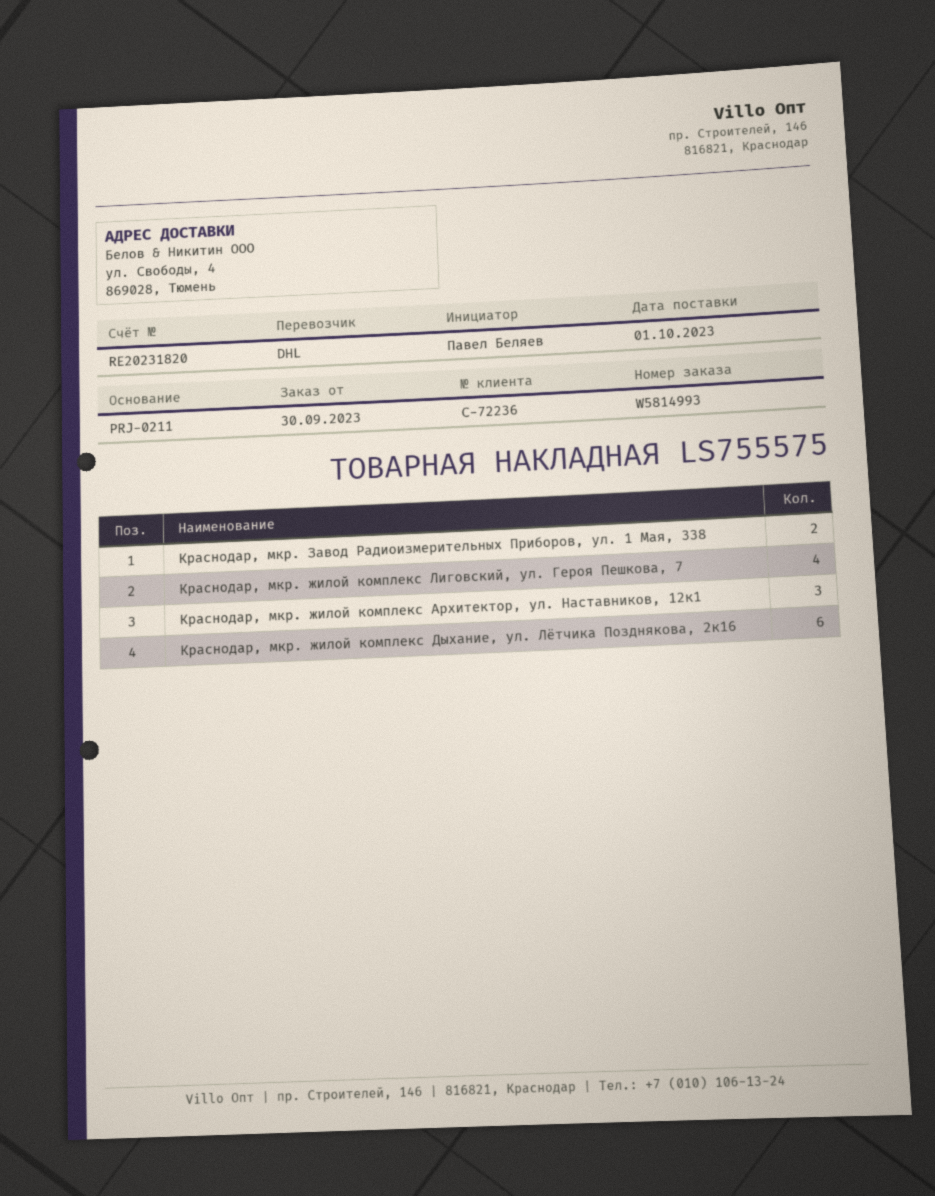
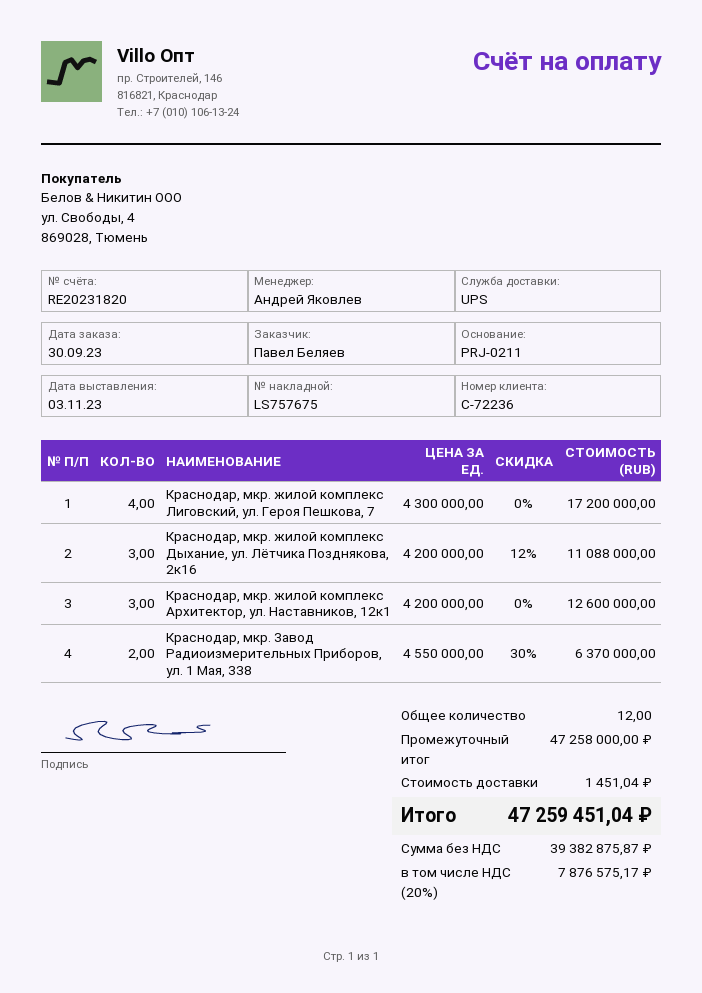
delivery note number: LS755575 -> LS757675
shipping method: DHL -> UPS
Краснодар, мкр. жилой комплекс Дыхание, ул. Лётчика Позднякова, 2к16: 6 -> 3

